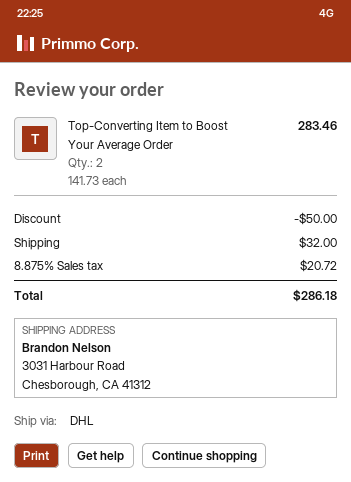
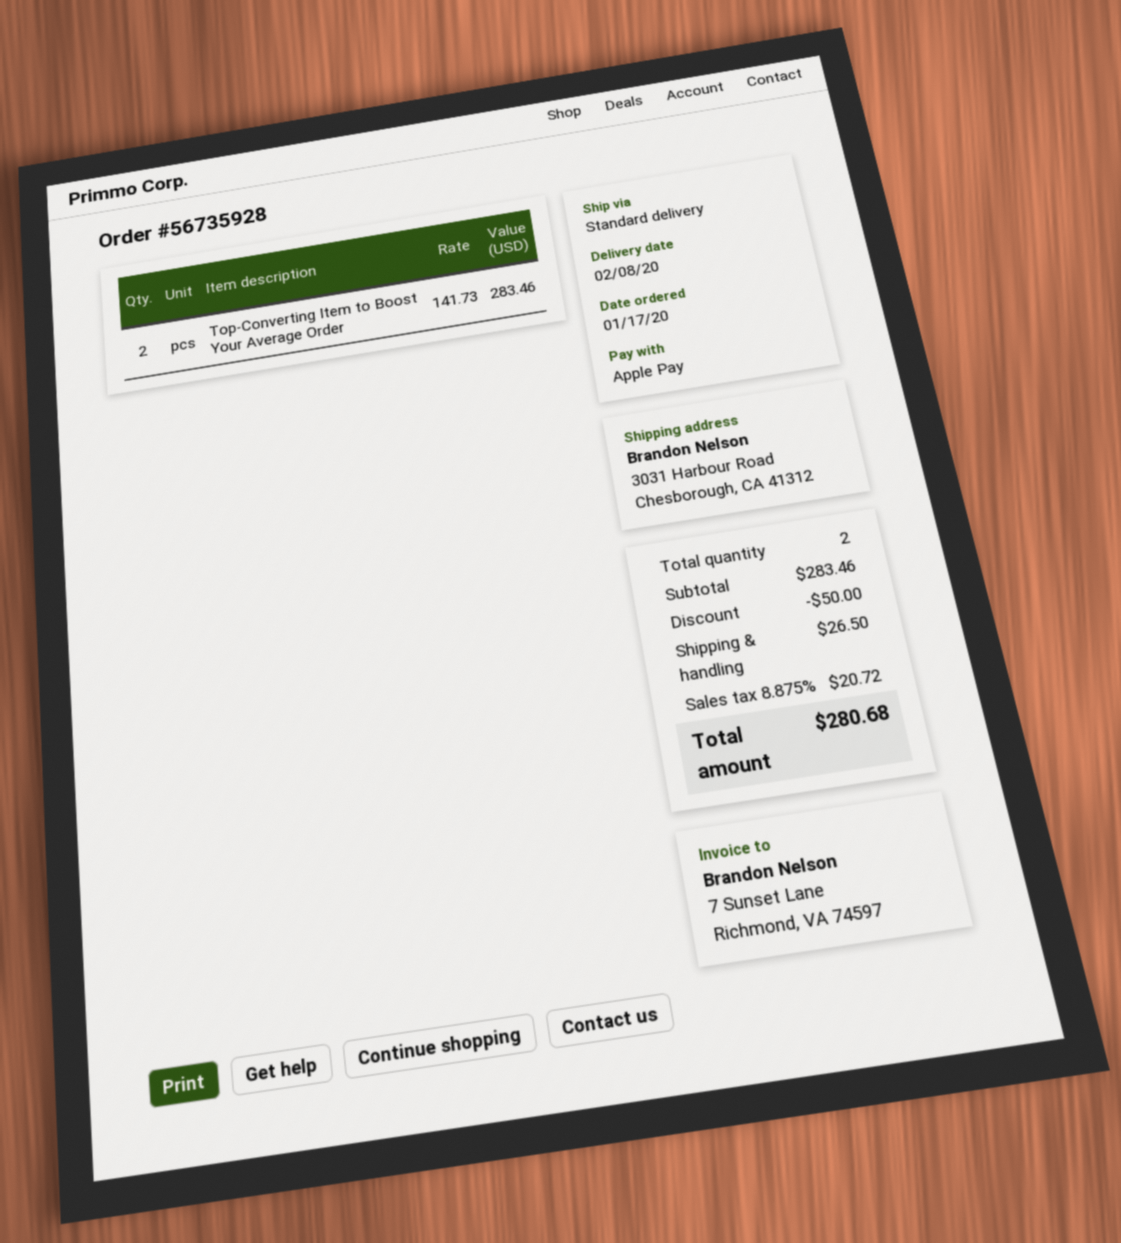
shipping method: DHL -> standard
shipping: 32.00 -> 26.50
total: 286.18 -> 280.68

